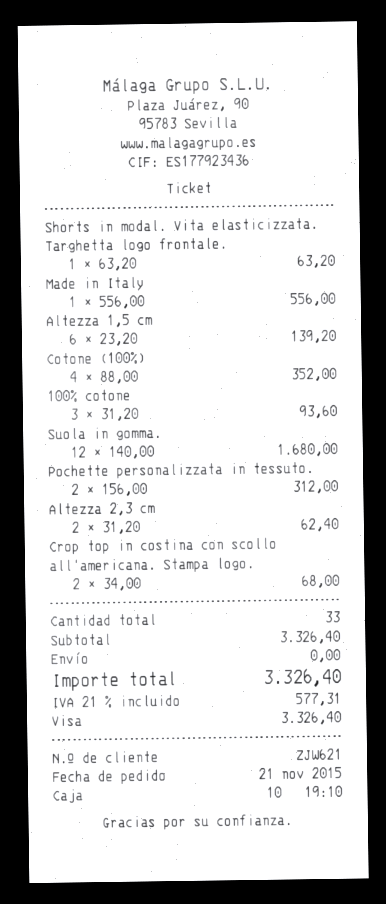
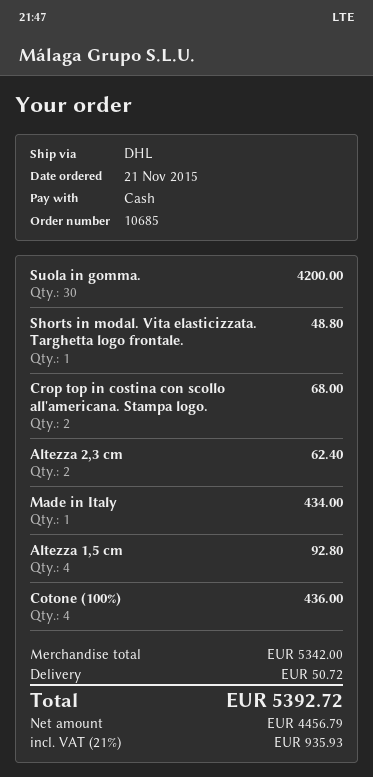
payment method: Visa -> cash
Shorts in modal. Vita elasticizzata. Targhetta logo frontale.: 1 for 63.20 -> 1 for 48.80
Made in Italy: 1 for 556.00 -> 1 for 434.00
Altezza 1,5 cm: 6 for 139.20 -> 4 for 92.80
Cotone (100%): 4 for 352.00 -> 4 for 436.00
100% cotone: 3 for 93.60 -> none
Suola in gomma.: 12 for 1680.00 -> 30 for 4200.00
Pochette personalizzata in tessuto.: 2 for 312.00 -> none
subtotal: 3326.40 -> 5342.00
shipping: 0.00 -> 50.72
tax: 21% = 577.31 -> 21% = 935.93
total: 3326.40 -> 5392.72

